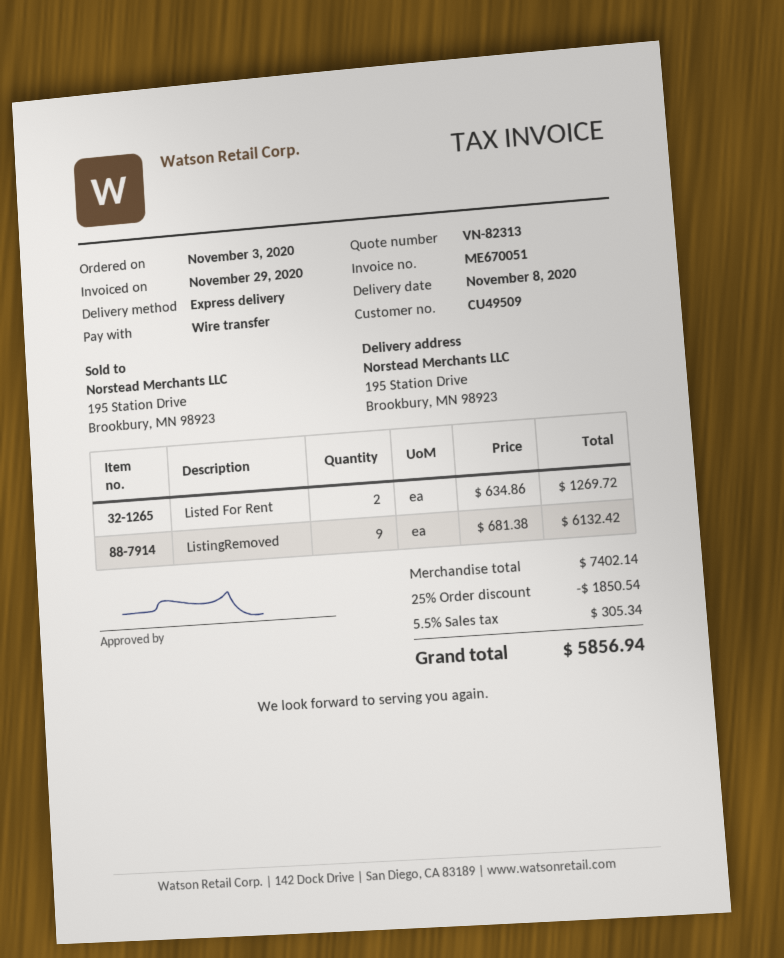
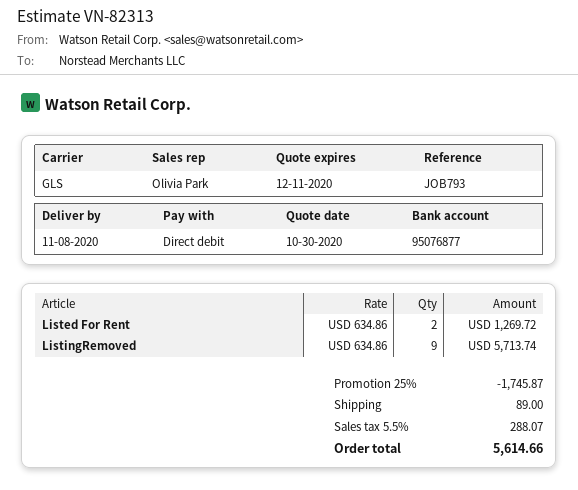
payment method: bank transfer -> direct debit
shipping method: express -> GLS
ListingRemoved: 9 x 681.38 = 6132.42 -> 9 x 634.86 = 5713.74
discount: 25% = 1850.54 -> 25% = 1745.87
shipping: none -> 89.00
tax: 5.5% = 305.34 -> 5.5% = 288.07
total: 5856.94 -> 5614.66

